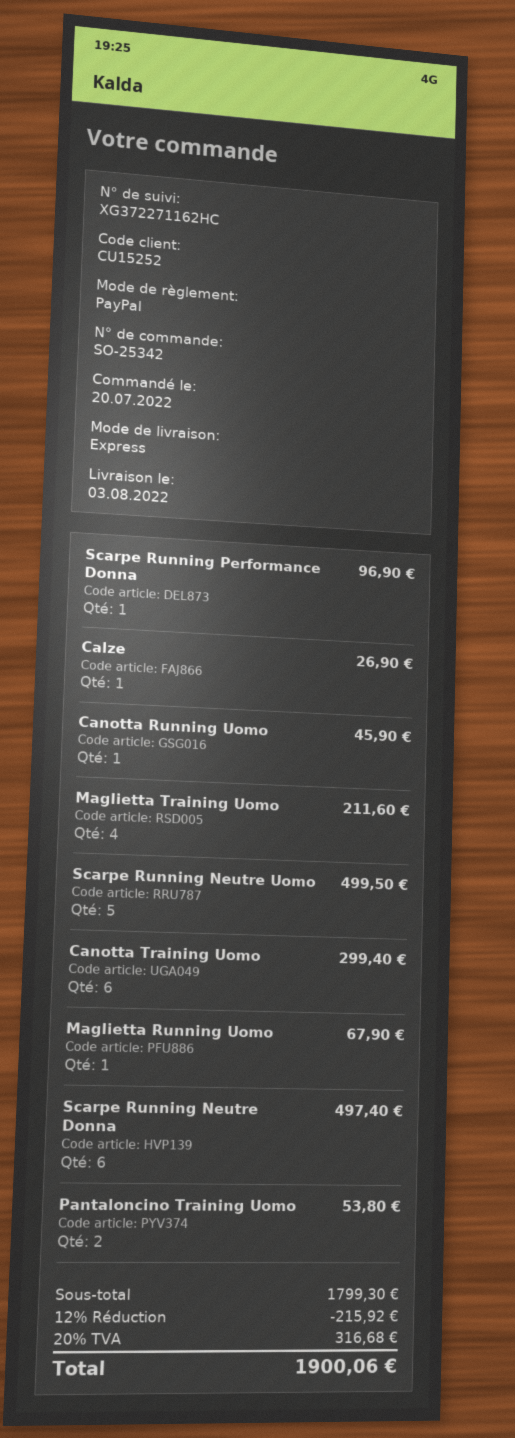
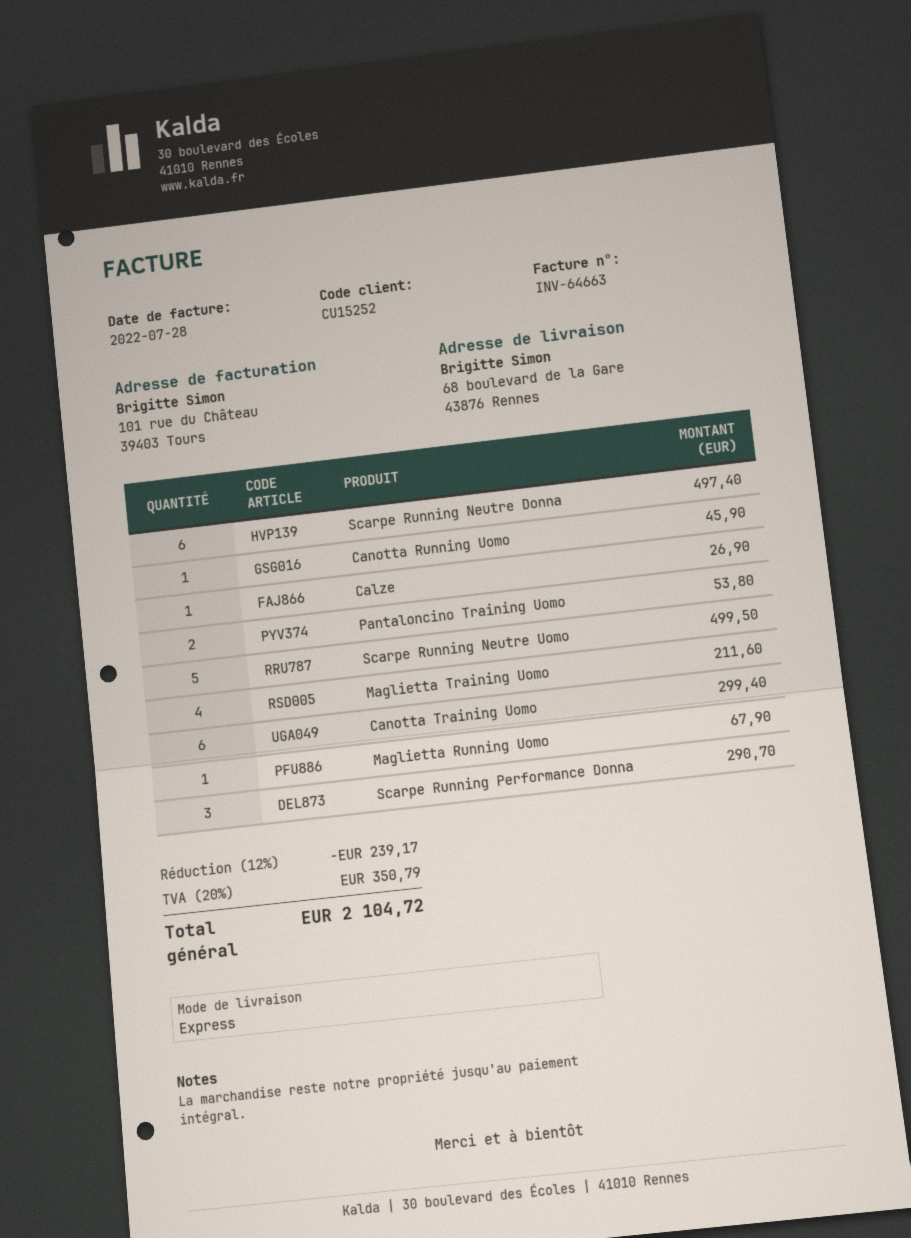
Scarpe Running Performance Donna: 1 for 96.90 -> 3 for 290.70
discount: 12% = 215.92 -> 12% = 239.17
tax: 20% = 316.68 -> 20% = 350.79
total: 1900.06 -> 2104.72

